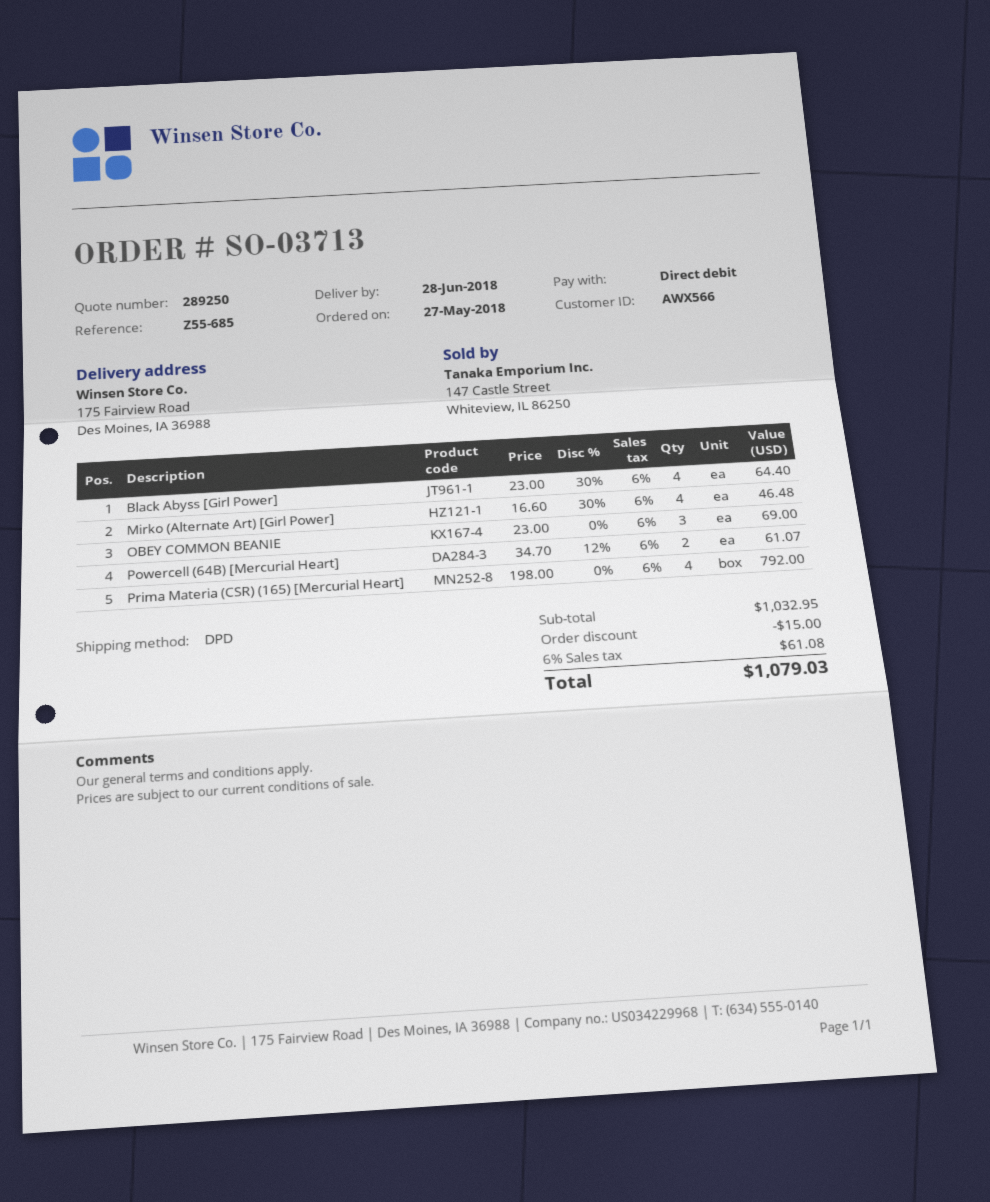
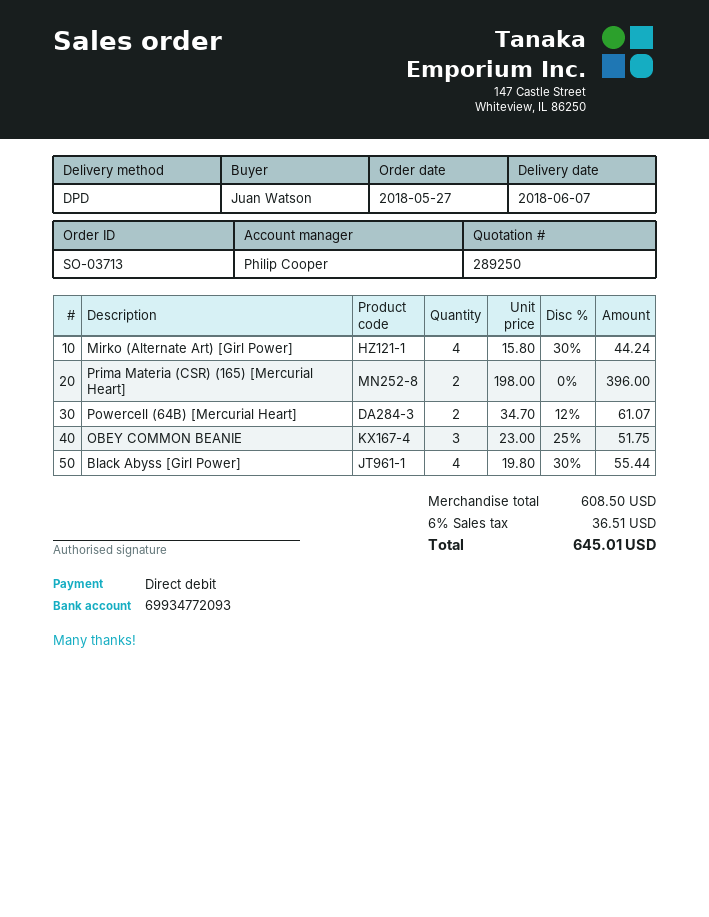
delivery date: 2018-06-28 -> 2018-06-07
Black Abyss [Girl Power]: 4 x 23.00 - 30% = 64.40 -> 4 x 19.80 - 30% = 55.44
Mirko (Alternate Art) [Girl Power]: 4 x 16.60 - 30% = 46.48 -> 4 x 15.80 - 30% = 44.24
OBEY COMMON BEANIE: 3 x 23.00 = 69.00 -> 3 x 23.00 - 25% = 51.75
Prima Materia (CSR) (165) [Mercurial Heart]: 4 x 198.00 = 792.00 -> 2 x 198.00 = 396.00
subtotal: 1032.95 -> 608.50
discount: 15.00 -> none
tax: 6% = 61.08 -> 6% = 36.51
total: 1079.03 -> 645.01

